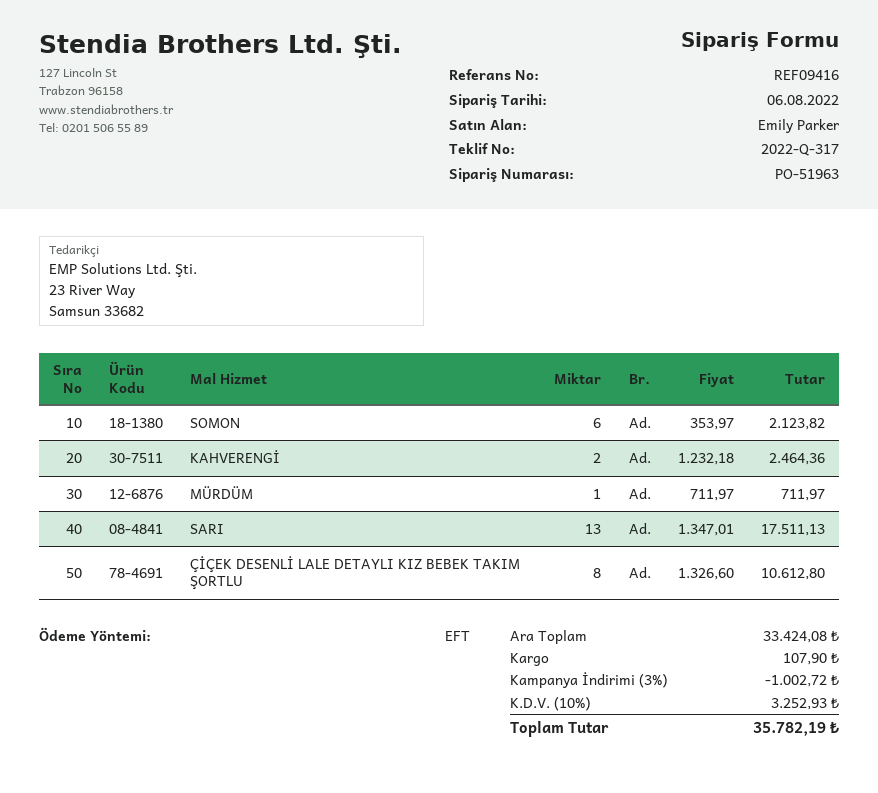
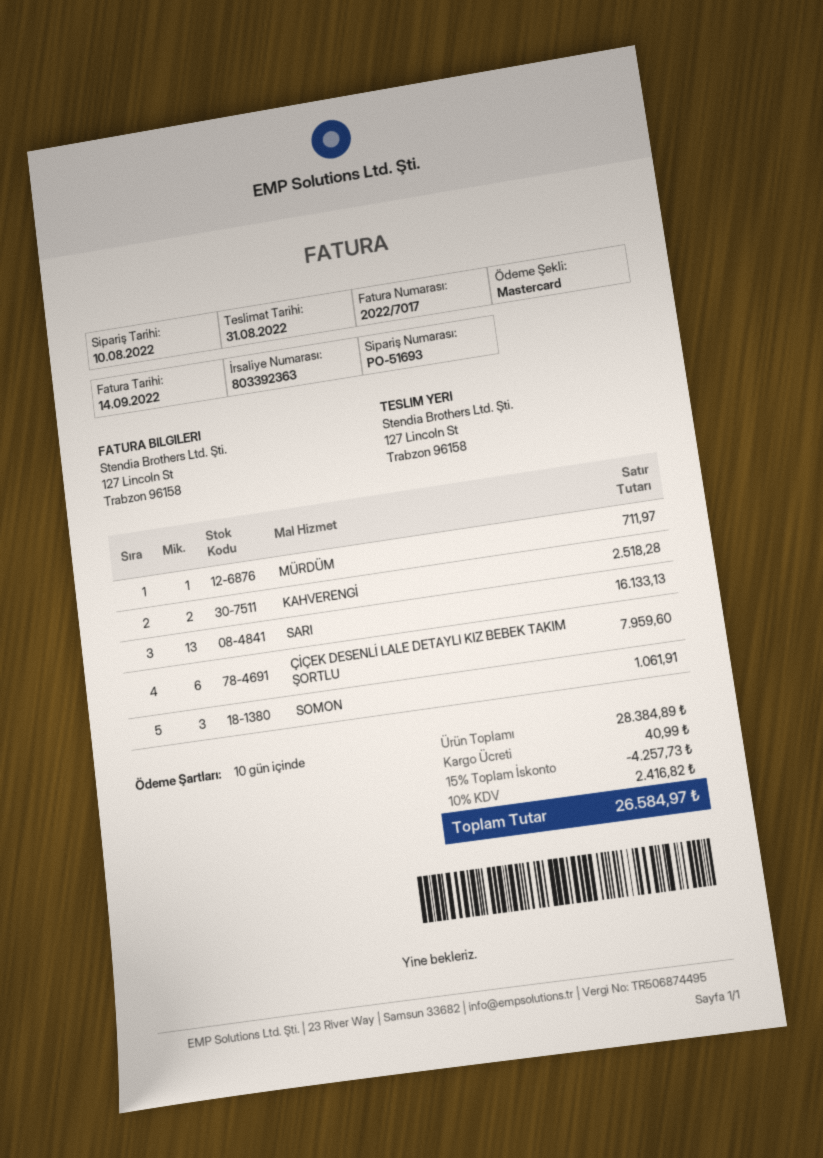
order number: PO-51963 -> PO-51693
order date: 2022-08-06 -> 2022-08-10
payment method: bank transfer -> Mastercard
SOMON: 6 for 2123.82 -> 3 for 1061.91
KAHVERENGİ: 2 for 2464.36 -> 2 for 2518.28
SARI: 13 for 17511.13 -> 13 for 16133.13
ÇİÇEK DESENLİ LALE DETAYLI KIZ BEBEK TAKIM ŞORTLU: 8 for 10612.80 -> 6 for 7959.60
subtotal: 33424.08 -> 28384.89
discount: 3% = 1002.72 -> 15% = 4257.73
shipping: 107.90 -> 40.99
tax: 10% = 3252.93 -> 10% = 2416.82
total: 35782.19 -> 26584.97

